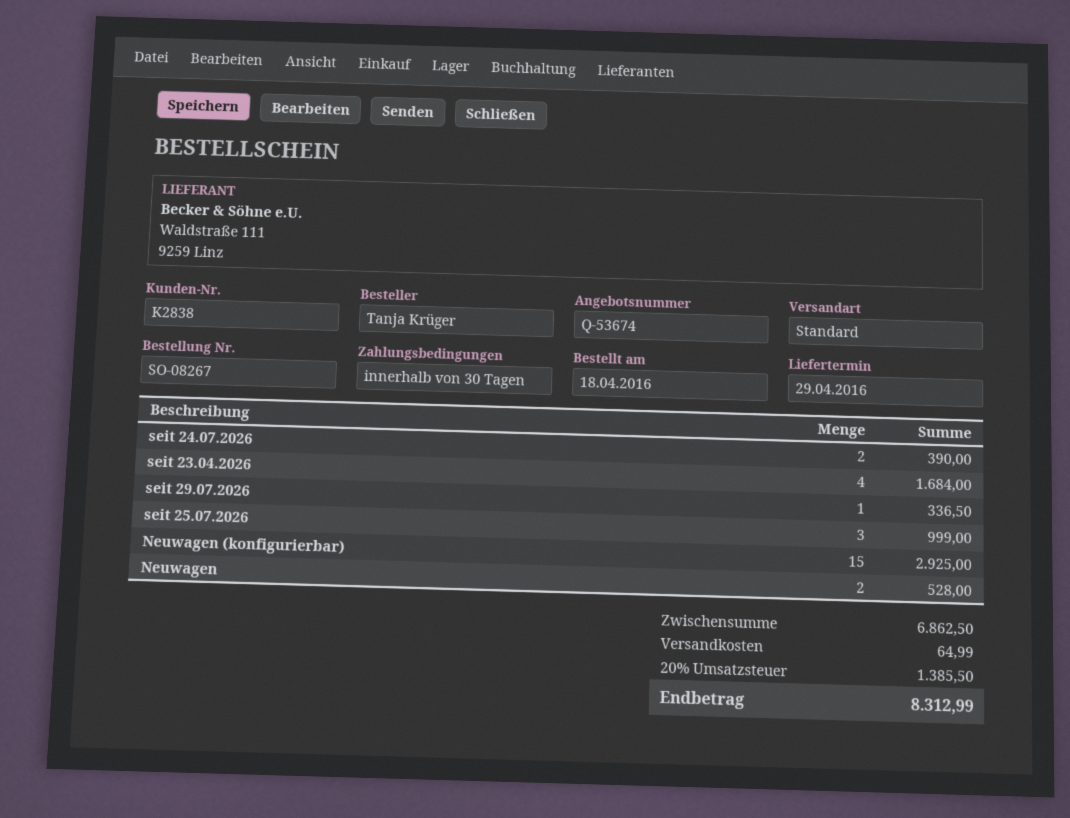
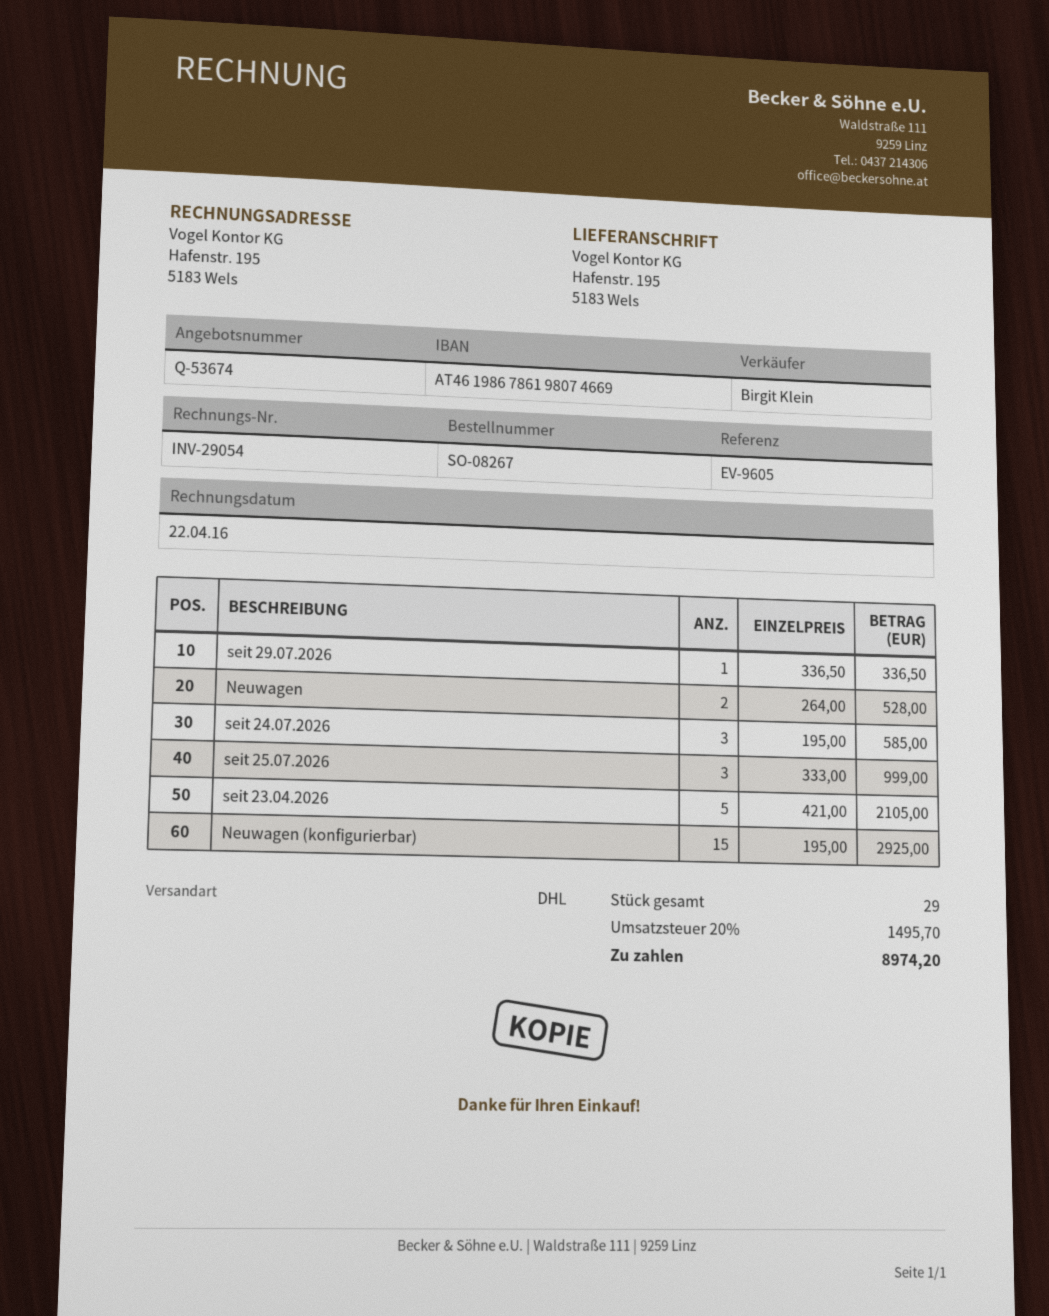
shipping method: standard -> DHL
seit 24.07.2026: 2 for 390.00 -> 3 for 585.00
seit 23.04.2026: 4 for 1684.00 -> 5 for 2105.00
shipping: 64.99 -> none
tax: 20% = 1385.50 -> 20% = 1495.70
total: 8312.99 -> 8974.20

